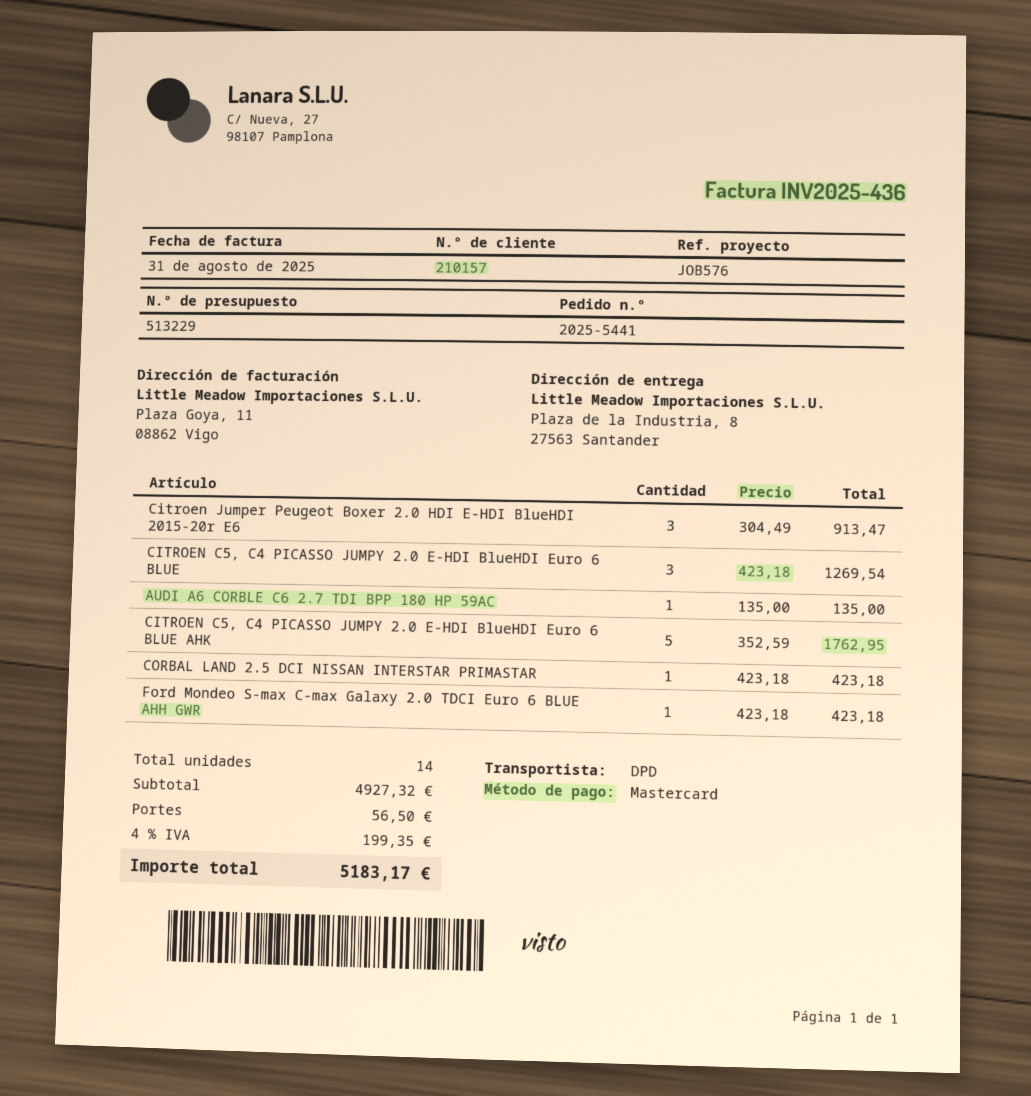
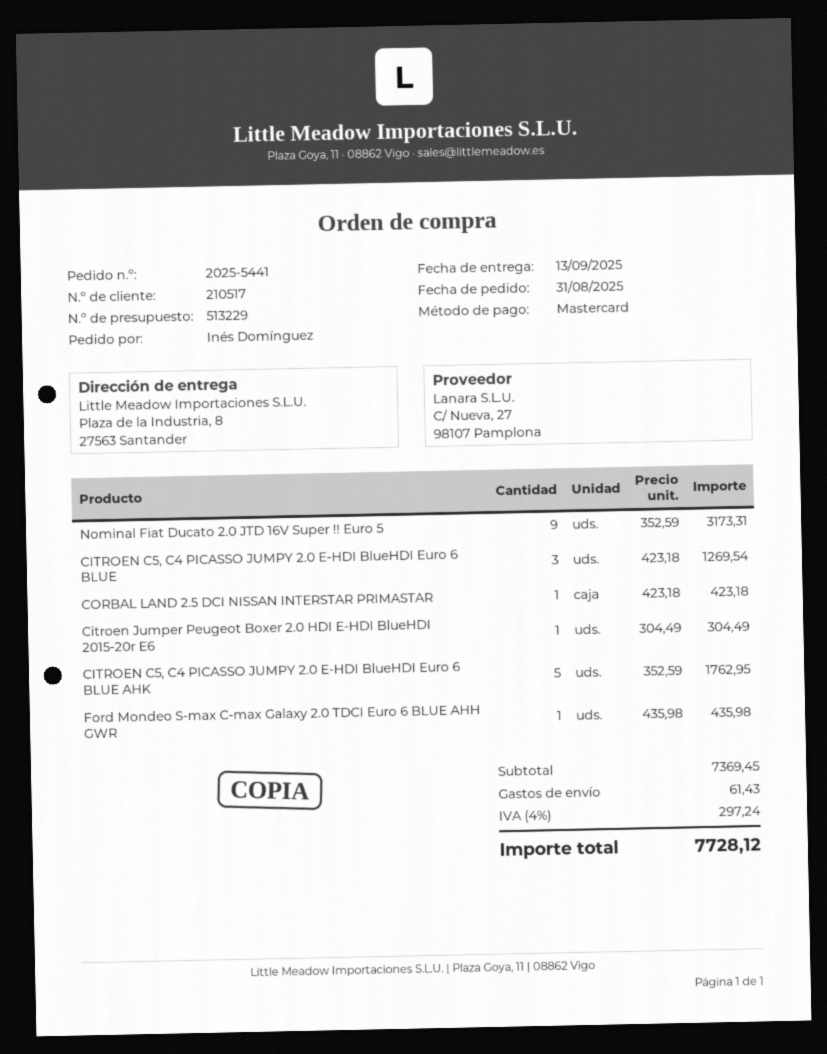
customer number: 210157 -> 210517
Citroen Jumper Peugeot Boxer 2.0 HDI E-HDI BlueHDI 2015-20r E6: 3 x 304.49 = 913.47 -> 1 x 304.49 = 304.49
AUDI A6 CORBLE C6 2.7 TDI BPP 180 HP 59AC: 1 x 135.00 = 135.00 -> none
Ford Mondeo S-max C-max Galaxy 2.0 TDCI Euro 6 BLUE AHH GWR: 1 x 423.18 = 423.18 -> 1 x 435.98 = 435.98
Nominal Fiat Ducato 2.0 JTD 16V Super !! Euro 5: none -> 9 x 352.59 = 3173.31
subtotal: 4927.32 -> 7369.45
shipping: 56.50 -> 61.43
tax: 4% = 199.35 -> 4% = 297.24
total: 5183.17 -> 7728.12

